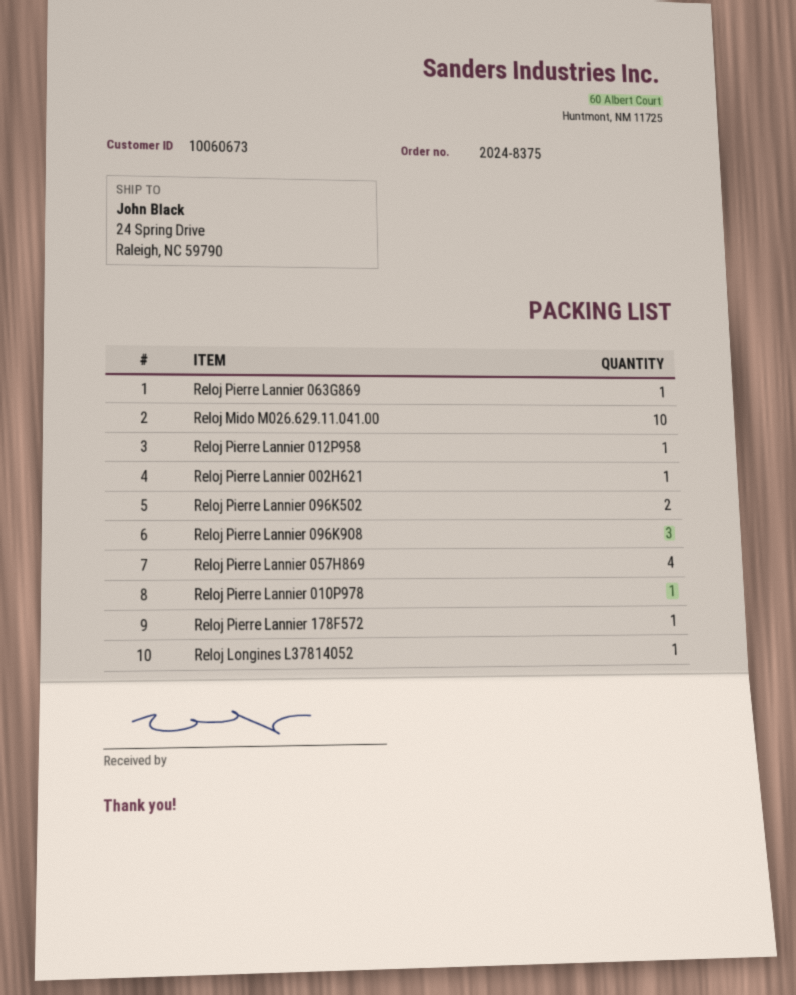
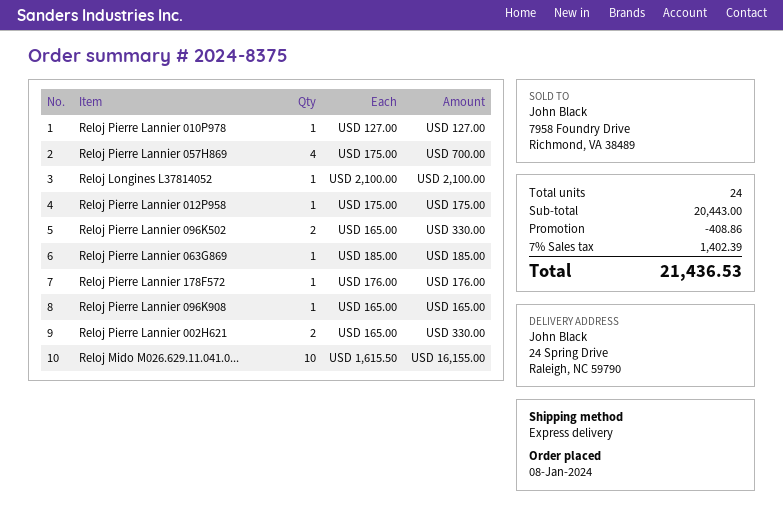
Reloj Pierre Lannier 002H621: 1 -> 2
Reloj Pierre Lannier 096K908: 3 -> 1

